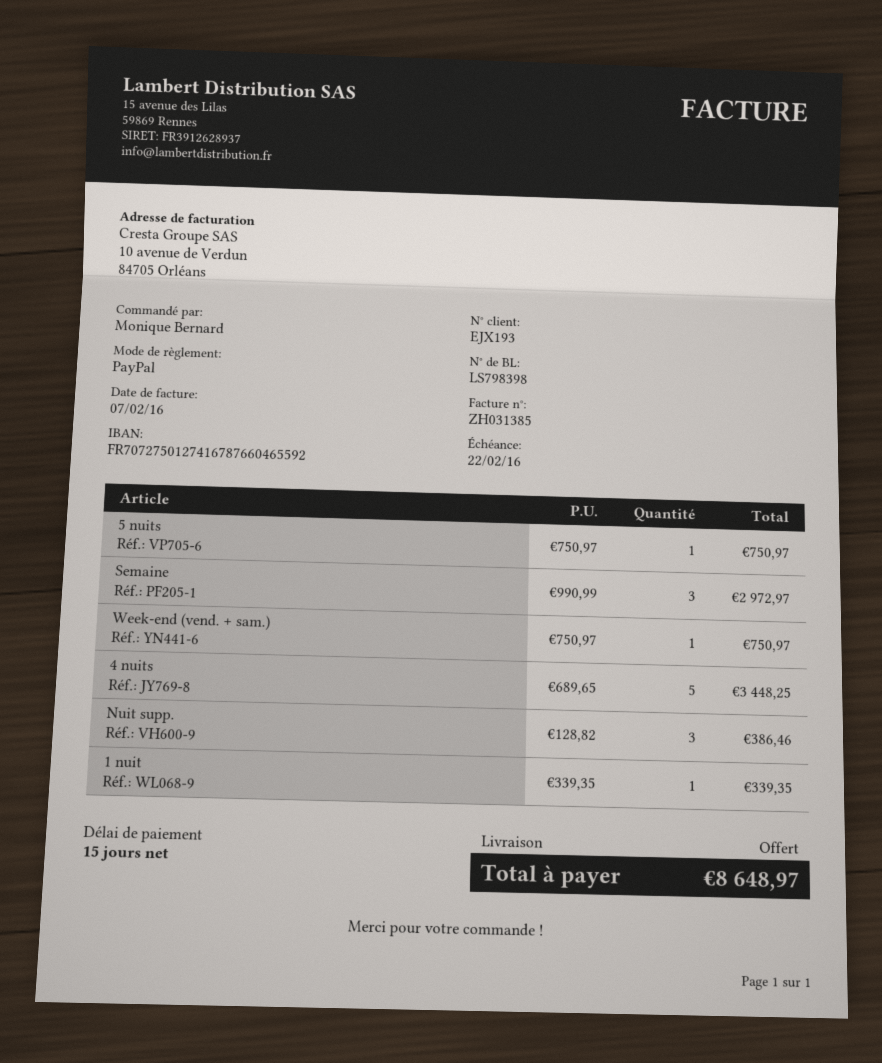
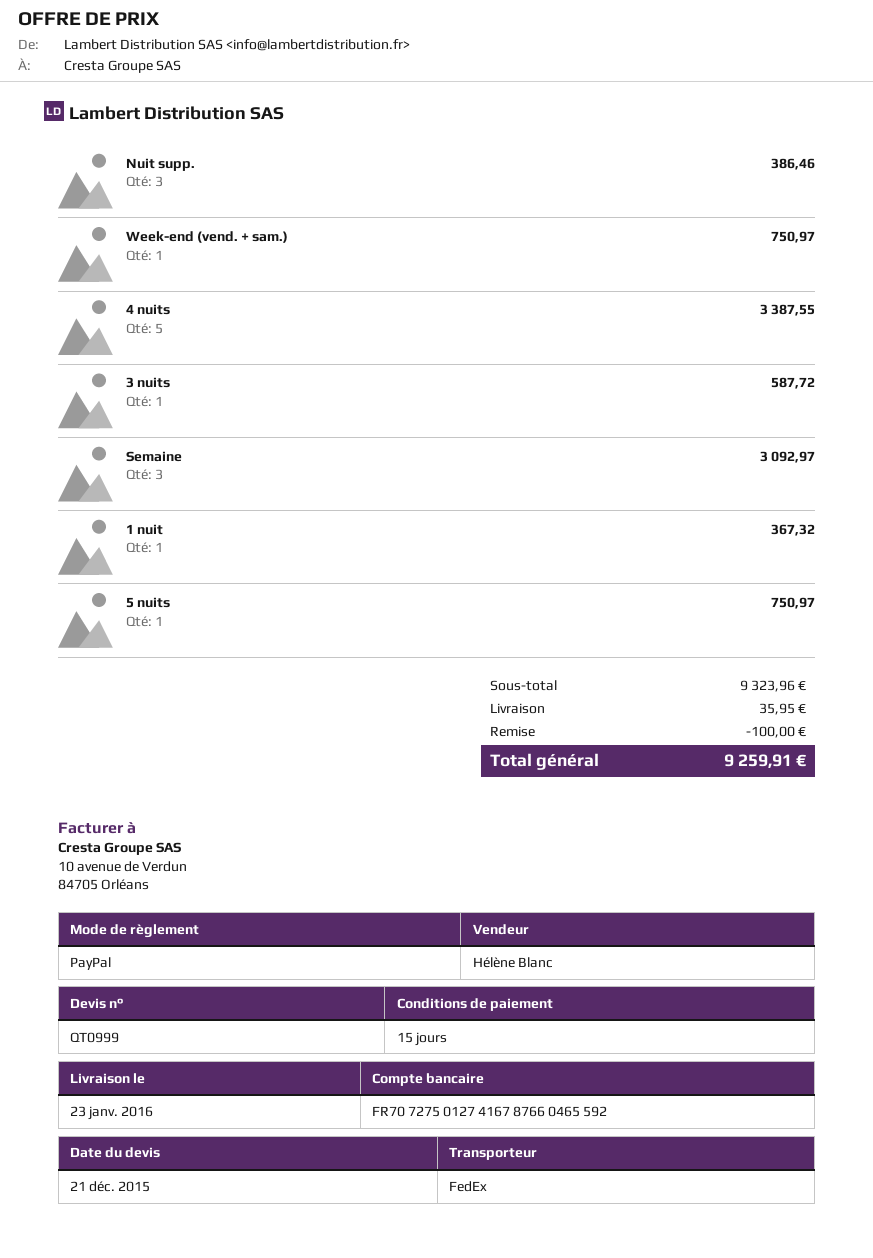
Semaine: 3 for 2972.97 -> 3 for 3092.97
4 nuits: 5 for 3448.25 -> 5 for 3387.55
1 nuit: 1 for 339.35 -> 1 for 367.32
3 nuits: none -> 1 for 587.72
discount: none -> 100.00
shipping: 0.00 -> 35.95
total: 8648.97 -> 9259.91

